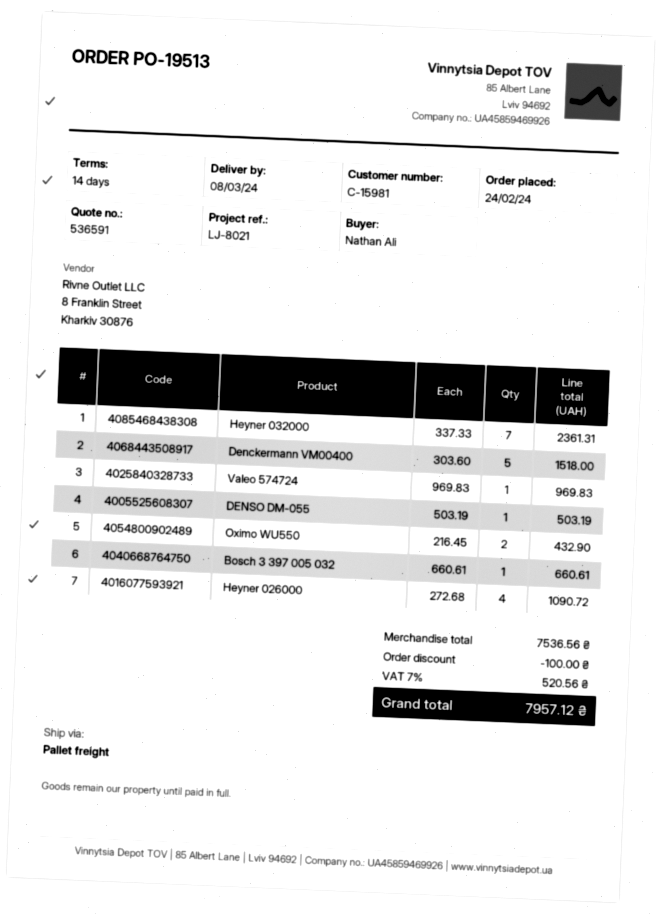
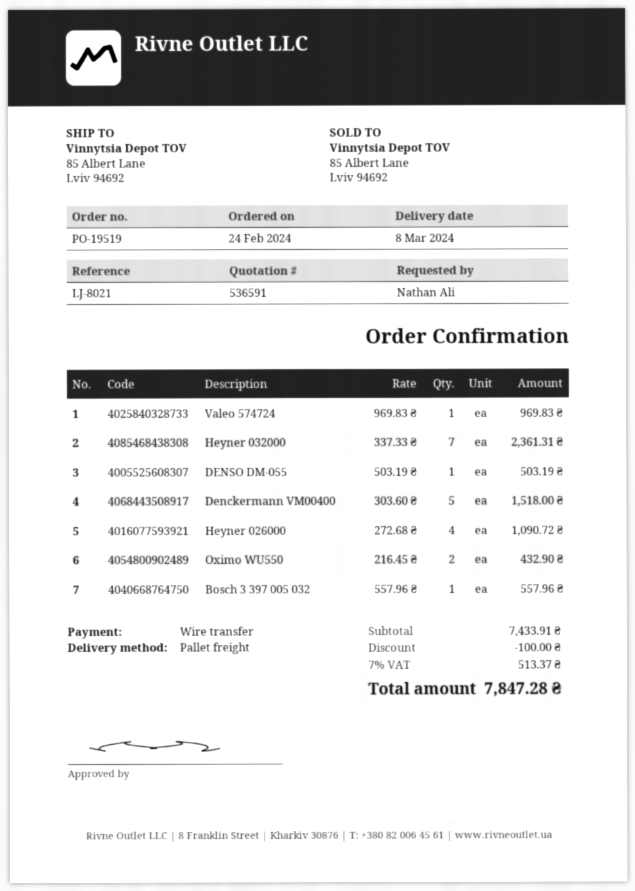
order number: PO-19513 -> PO-19519
Bosch 3 397 005 032: 1 x 660.61 = 660.61 -> 1 x 557.96 = 557.96
subtotal: 7536.56 -> 7433.91
tax: 7% = 520.56 -> 7% = 513.37
total: 7957.12 -> 7847.28

